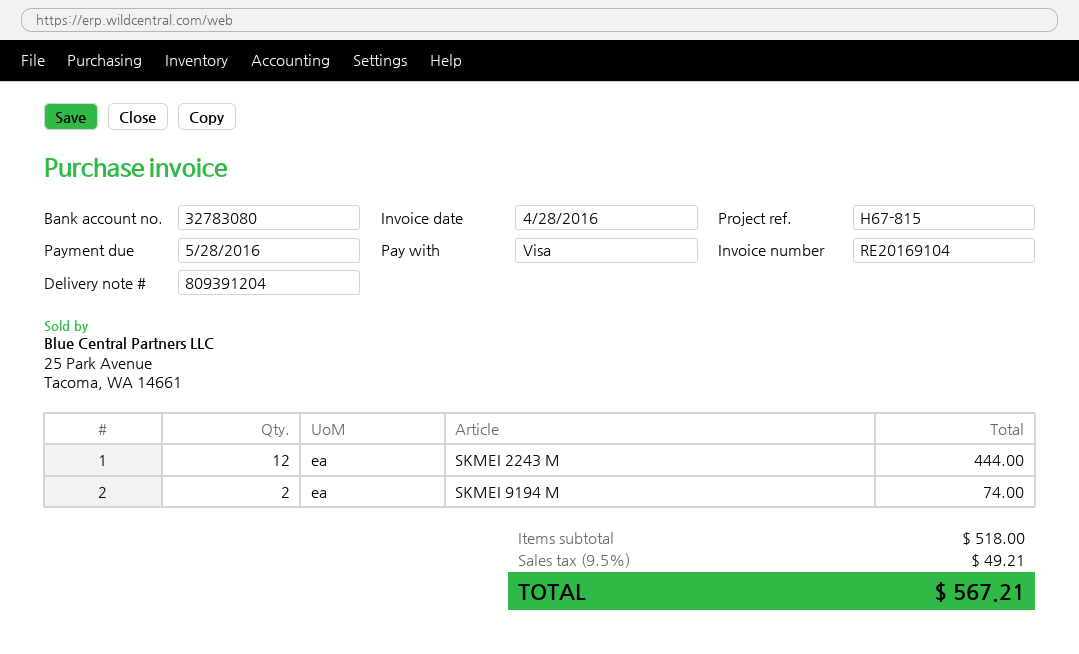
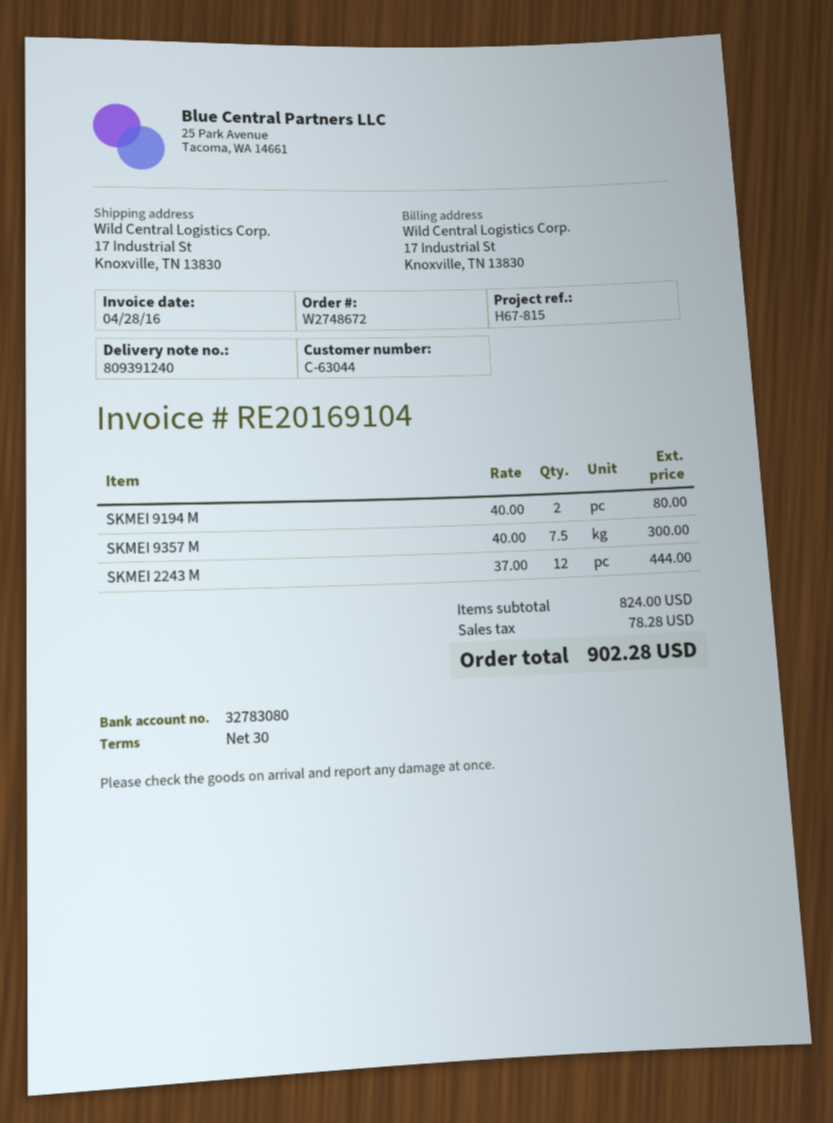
delivery note number: 809391204 -> 809391240
SKMEI 9194 M: 2 for 74.00 -> 2 for 80.00
SKMEI 9357 M: none -> 7.5 for 300.00
subtotal: 518.00 -> 824.00
tax: 49.21 -> 78.28
total: 567.21 -> 902.28

